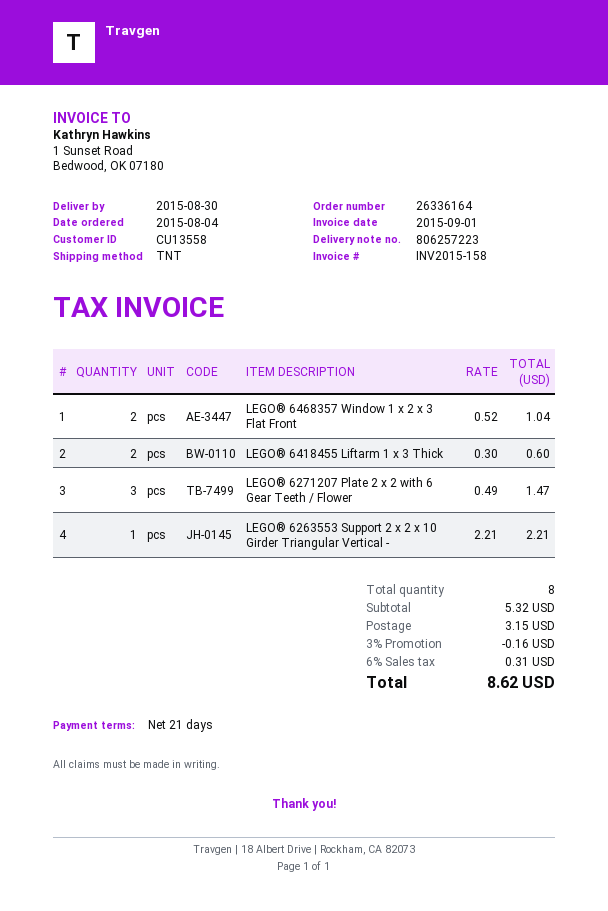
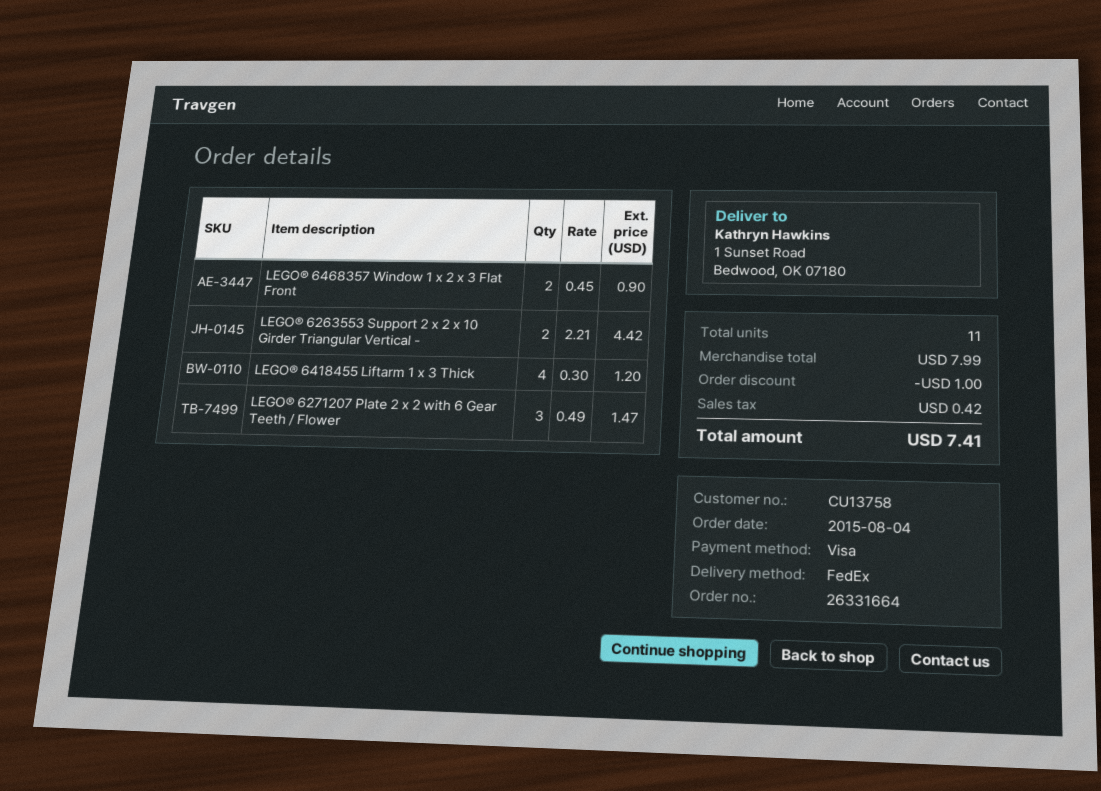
order number: 26336164 -> 26331664
customer number: CU13558 -> CU13758
shipping method: TNT -> FedEx
LEGO® 6468357 Window 1 x 2 x 3 Flat Front: 2 x 0.52 = 1.04 -> 2 x 0.45 = 0.90
LEGO® 6418455 Liftarm 1 x 3 Thick: 2 x 0.30 = 0.60 -> 4 x 0.30 = 1.20
LEGO® 6263553 Support 2 x 2 x 10 Girder Triangular Vertical -: 1 x 2.21 = 2.21 -> 2 x 2.21 = 4.42
total quantity: 8 -> 11
subtotal: 5.32 -> 7.99
discount: 0.16 -> 1.00
shipping: 3.15 -> none
tax: 0.31 -> 0.42
total: 8.62 -> 7.41

